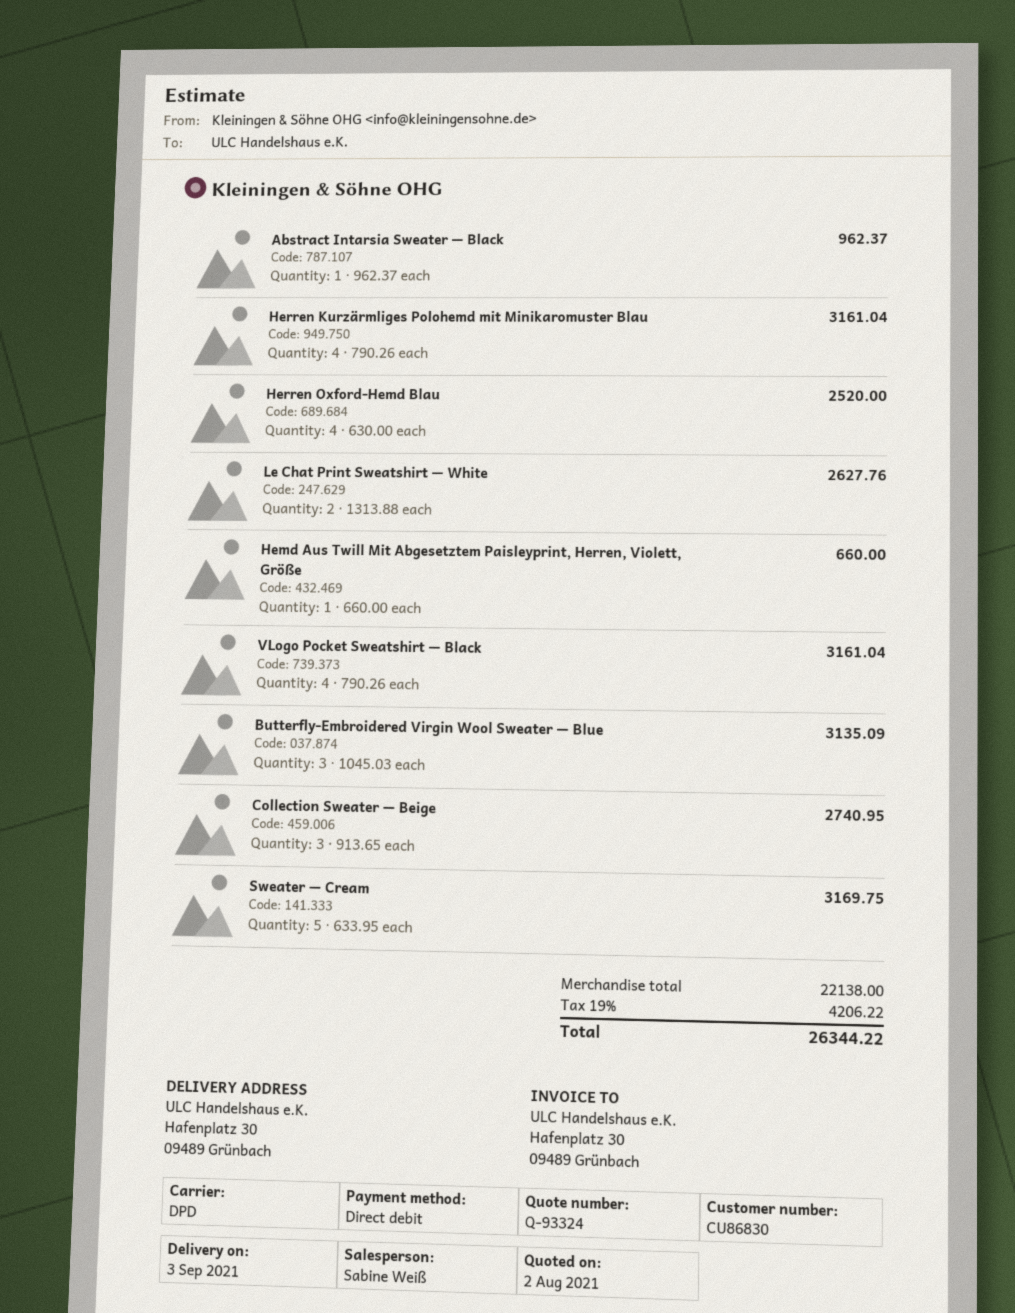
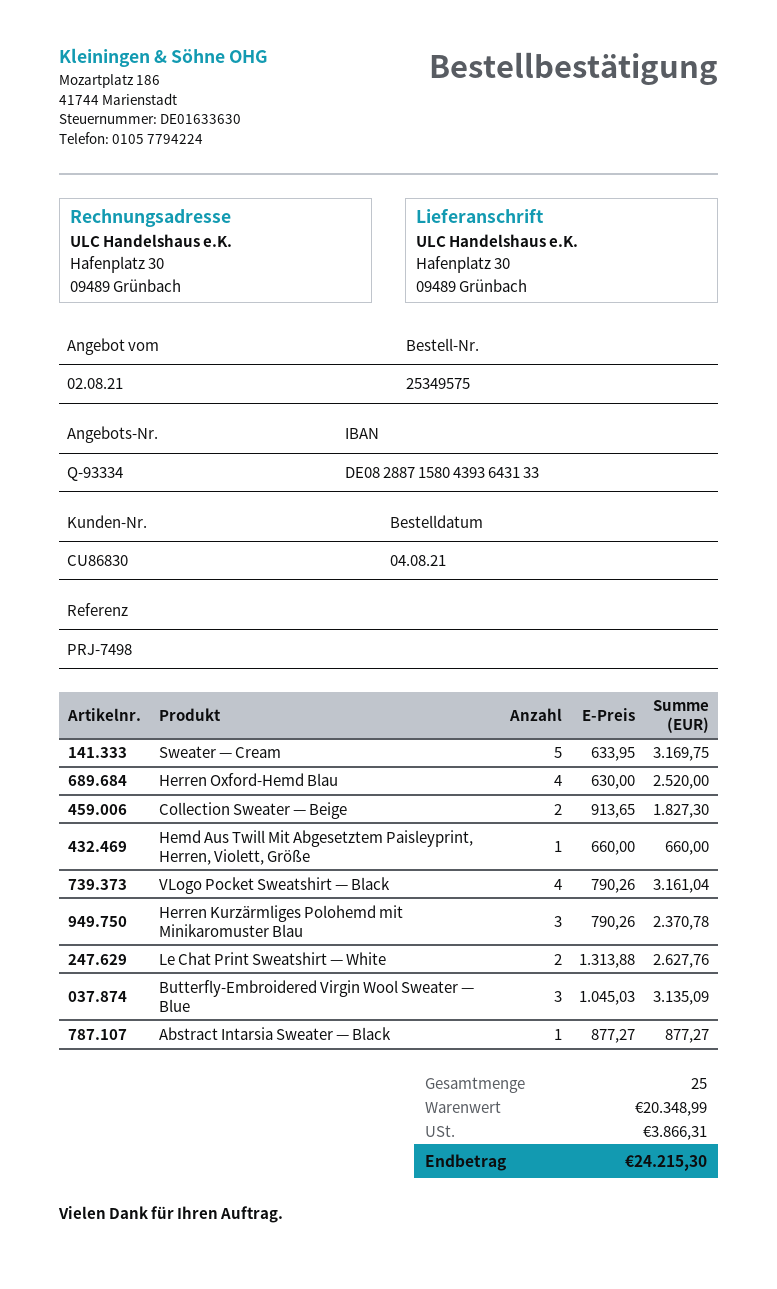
quote number: Q-93324 -> Q-93334
Abstract Intarsia Sweater — Black: 1 x 962.37 = 962.37 -> 1 x 877.27 = 877.27
Herren Kurzärmliges Polohemd mit Minikaromuster Blau: 4 x 790.26 = 3161.04 -> 3 x 790.26 = 2370.78
Collection Sweater — Beige: 3 x 913.65 = 2740.95 -> 2 x 913.65 = 1827.30
subtotal: 22138.00 -> 20348.99
tax: 4206.22 -> 3866.31
total: 26344.22 -> 24215.30

